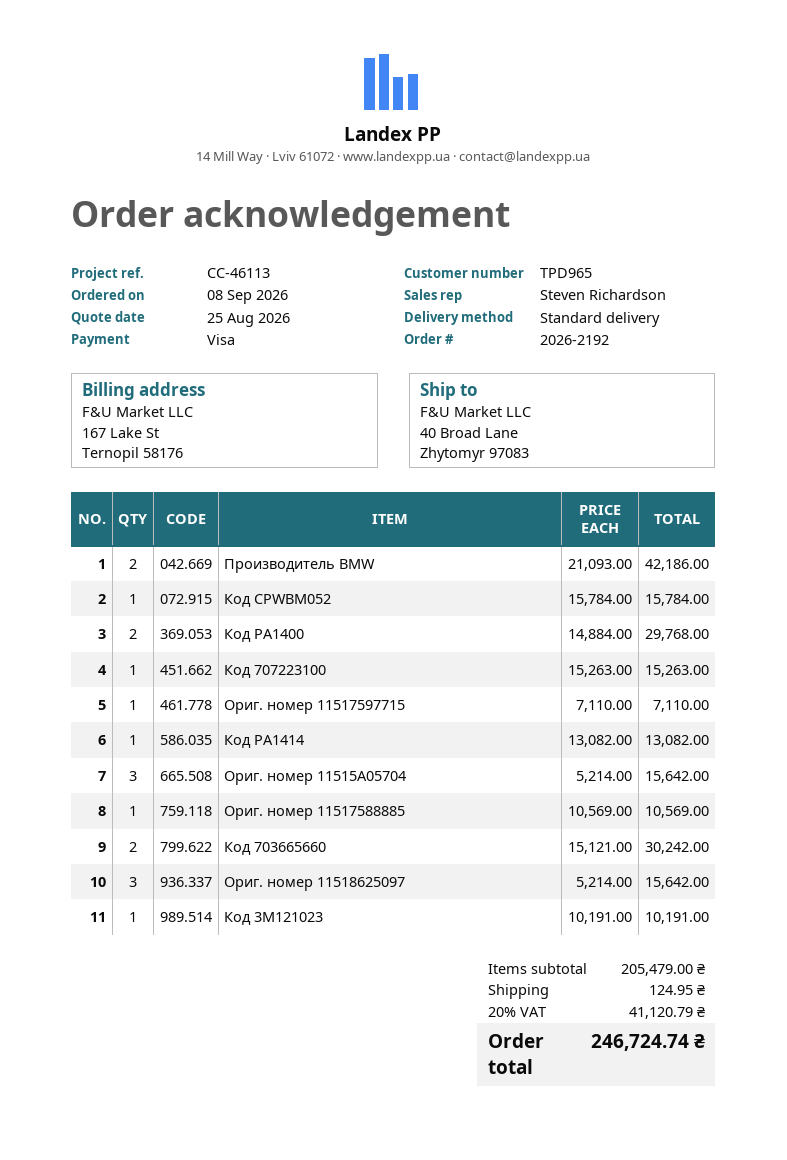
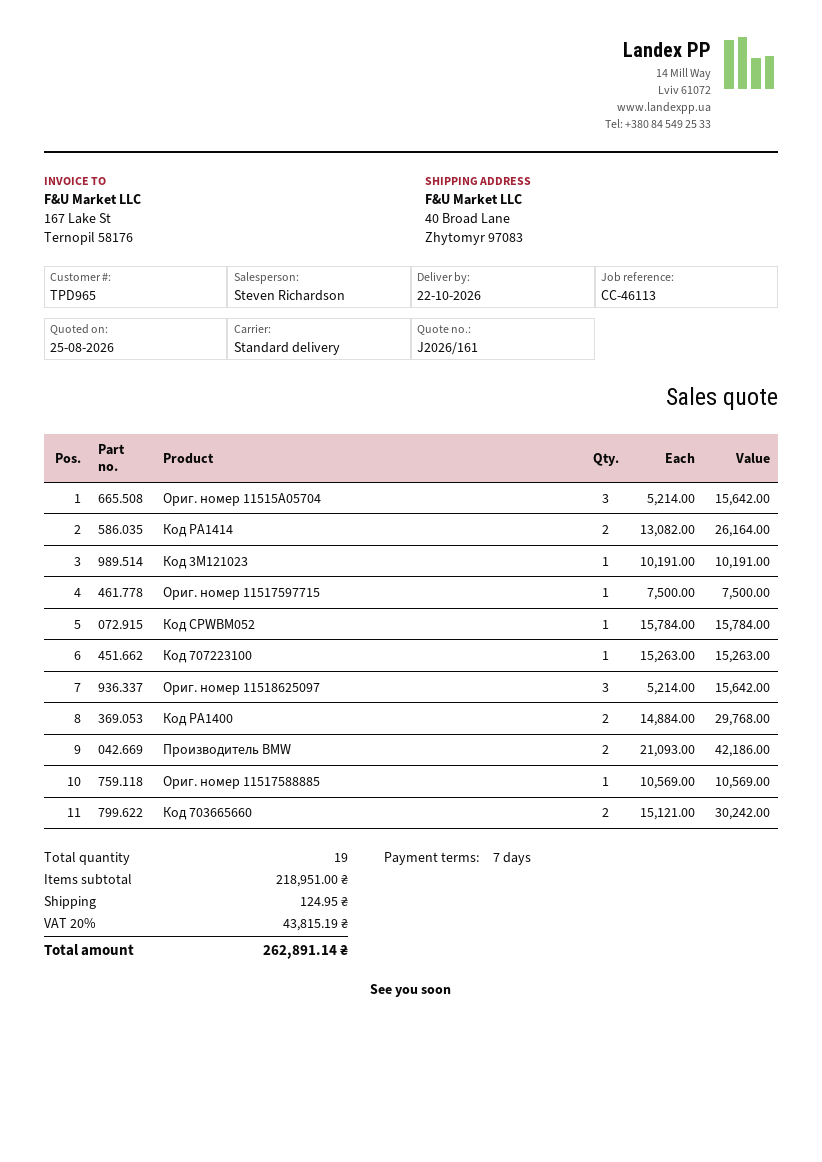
Ориг. номер 11517597715: 1 x 7110.00 = 7110.00 -> 1 x 7500.00 = 7500.00
Код PA1414: 1 x 13082.00 = 13082.00 -> 2 x 13082.00 = 26164.00
subtotal: 205479.00 -> 218951.00
tax: 20% = 41120.79 -> 20% = 43815.19
total: 246724.74 -> 262891.14

